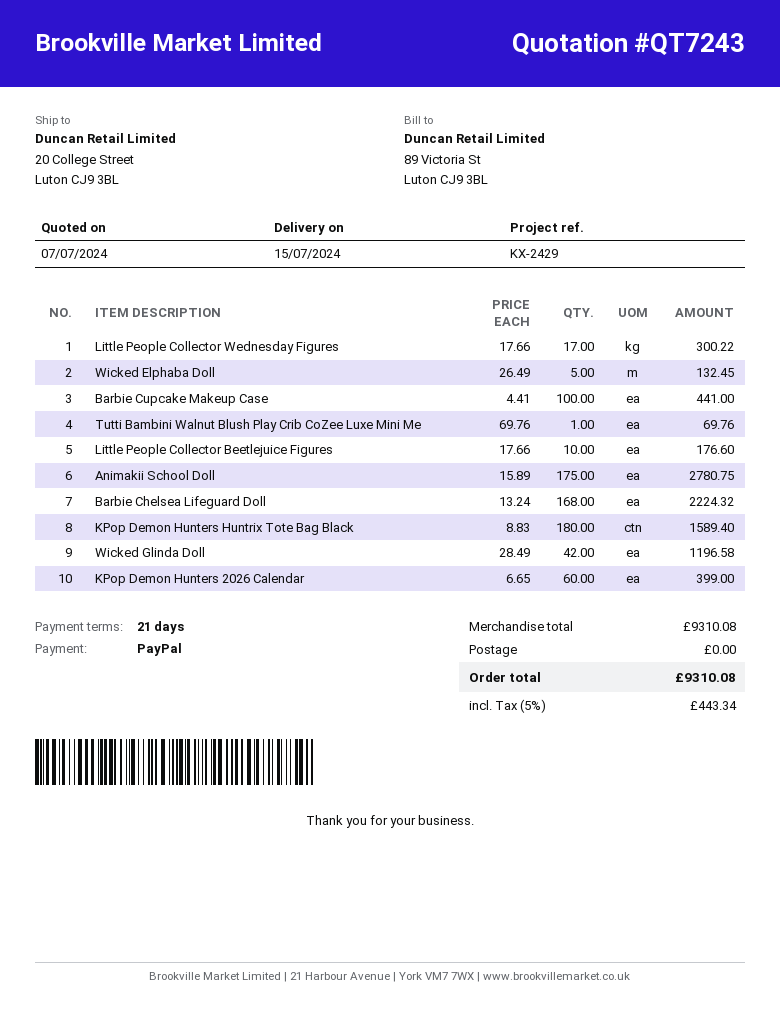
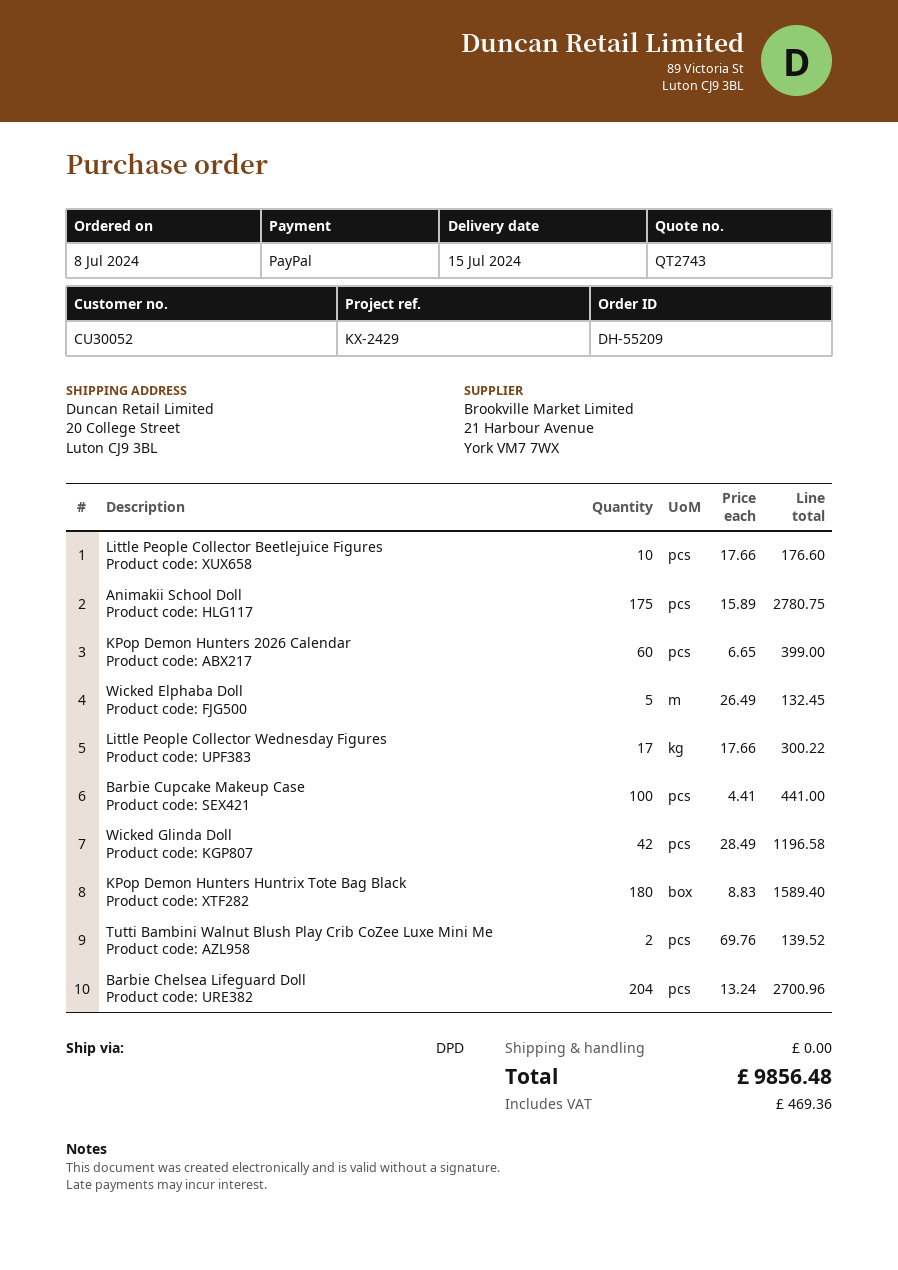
quote number: QT7243 -> QT2743
Tutti Bambini Walnut Blush Play Crib CoZee Luxe Mini Me: 1 x 69.76 = 69.76 -> 2 x 69.76 = 139.52
Barbie Chelsea Lifeguard Doll: 168 x 13.24 = 2224.32 -> 204 x 13.24 = 2700.96
tax: 443.34 -> 469.36
total: 9310.08 -> 9856.48

